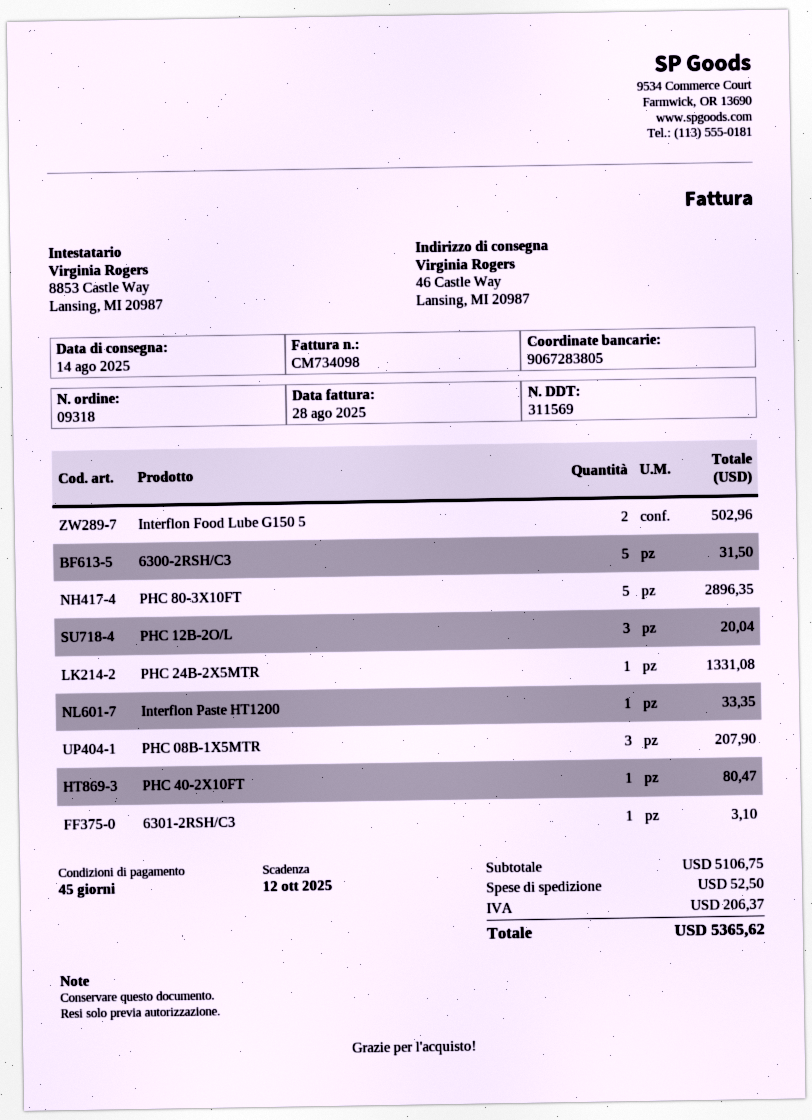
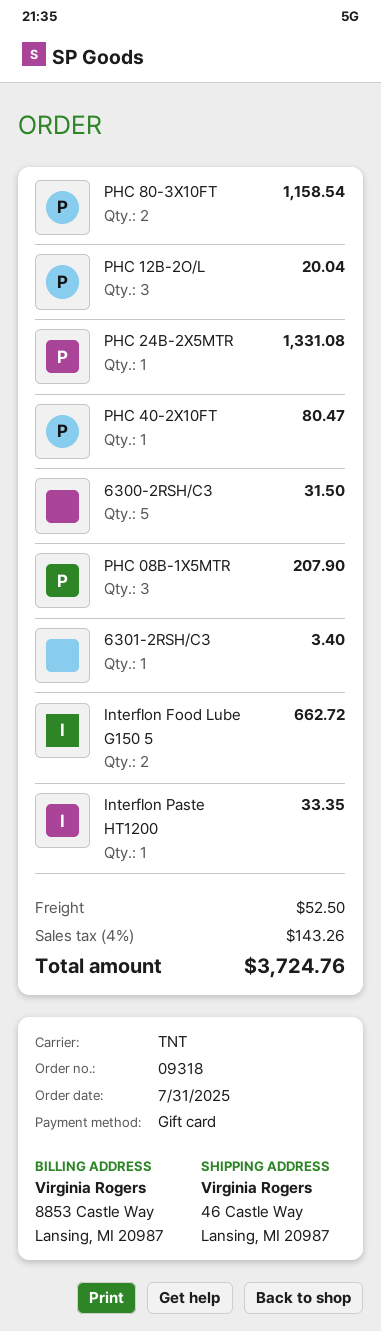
Interflon Food Lube G150 5: 2 for 502.96 -> 2 for 662.72
PHC 80-3X10FT: 5 for 2896.35 -> 2 for 1158.54
6301-2RSH/C3: 1 for 3.10 -> 1 for 3.40
tax: 206.37 -> 143.26
total: 5365.62 -> 3724.76

